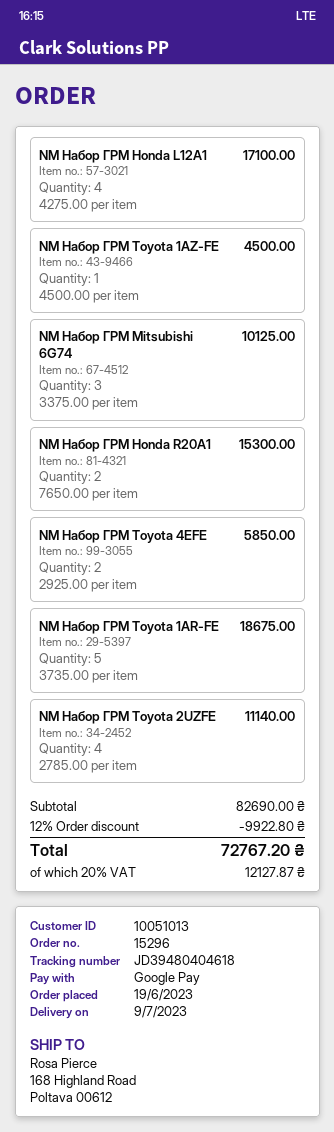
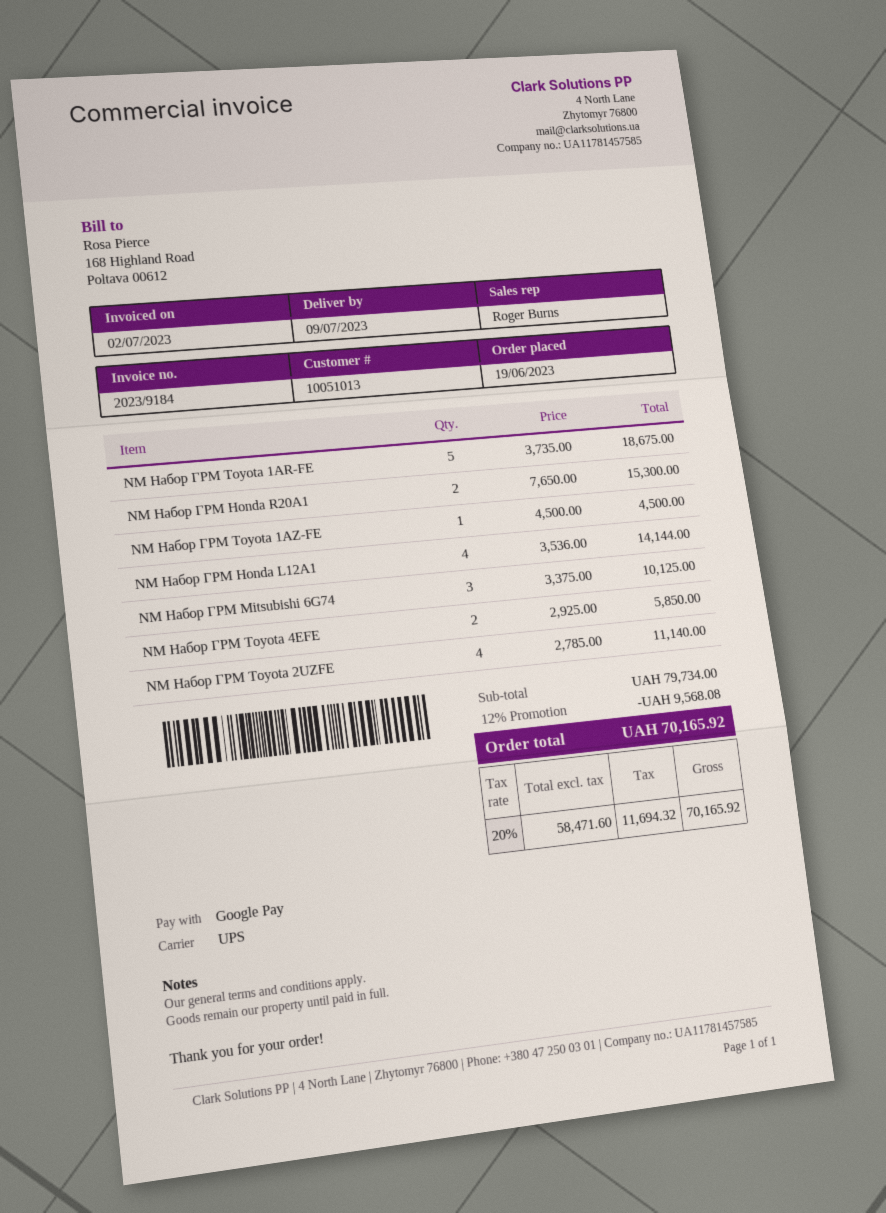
NM Набор ГРМ Honda L12A1: 4 x 4275.00 = 17100.00 -> 4 x 3536.00 = 14144.00
subtotal: 82690.00 -> 79734.00
discount: 12% = 9922.80 -> 12% = 9568.08
tax: 20% = 12127.87 -> 20% = 11694.32
total: 72767.20 -> 70165.92

